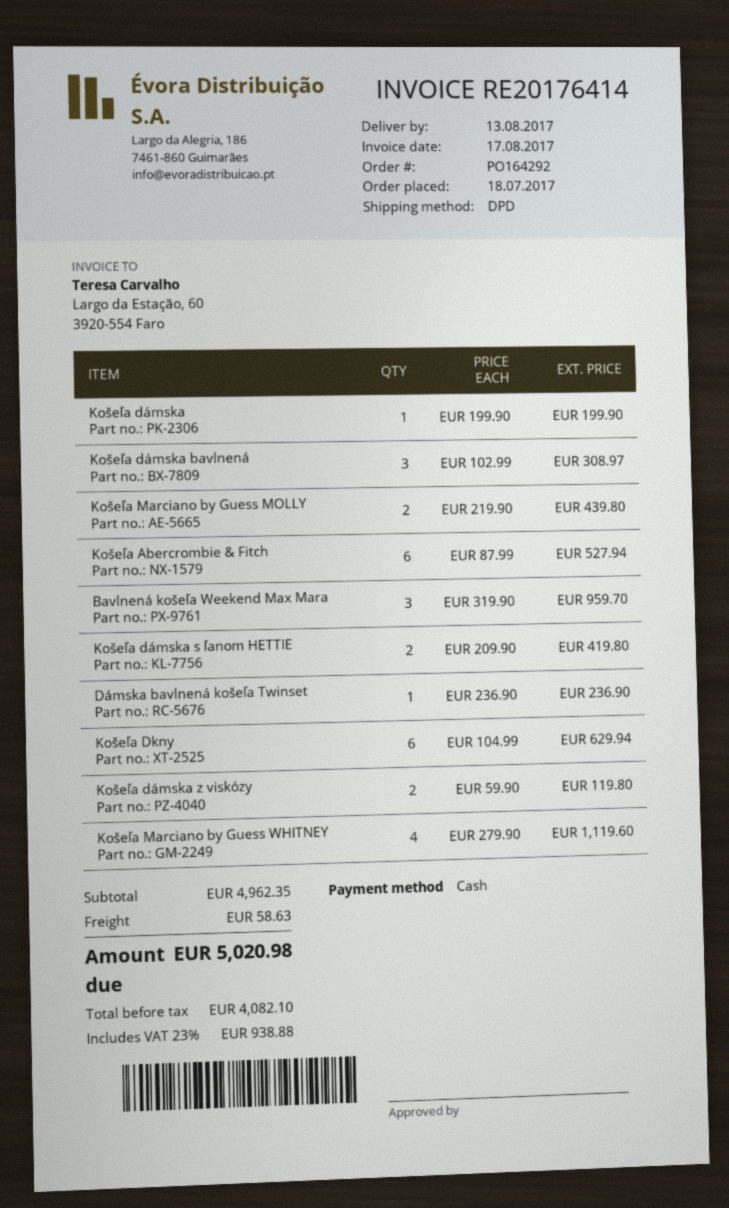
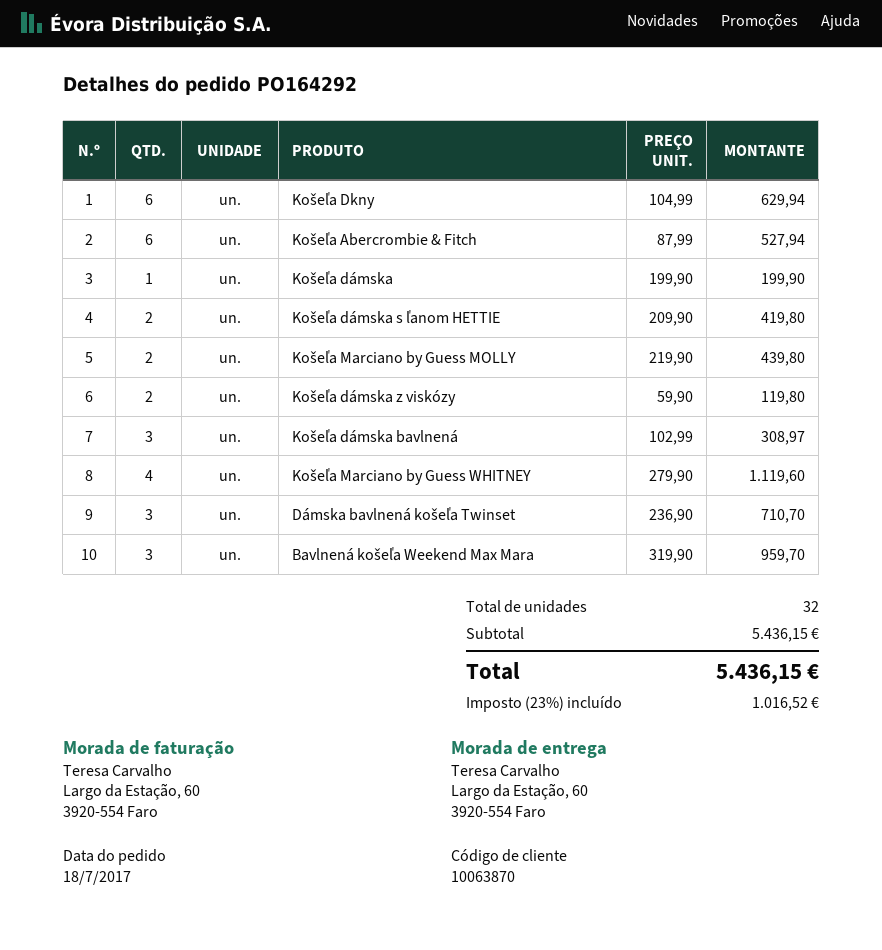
Dámska bavlnená košeľa Twinset: 1 x 236.90 = 236.90 -> 3 x 236.90 = 710.70
subtotal: 4962.35 -> 5436.15
shipping: 58.63 -> none
tax: 23% = 938.88 -> 23% = 1016.52
total: 5020.98 -> 5436.15

